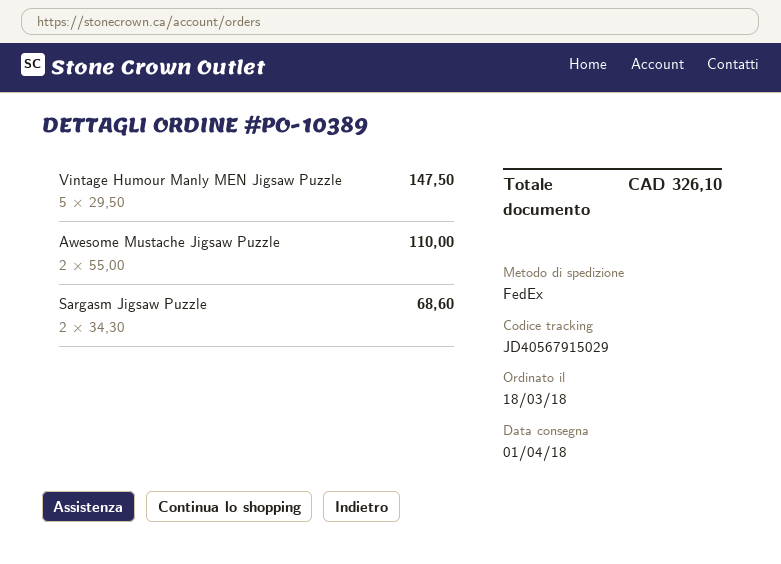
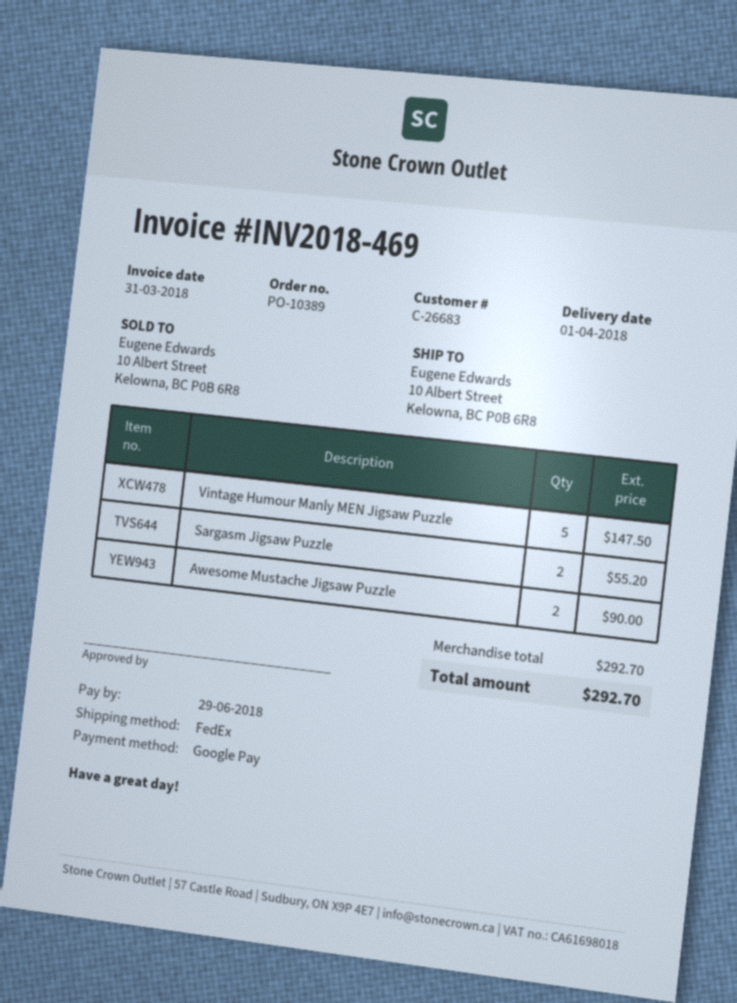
Awesome Mustache Jigsaw Puzzle: 2 for 110.00 -> 2 for 90.00
Sargasm Jigsaw Puzzle: 2 for 68.60 -> 2 for 55.20
total: 326.10 -> 292.70

